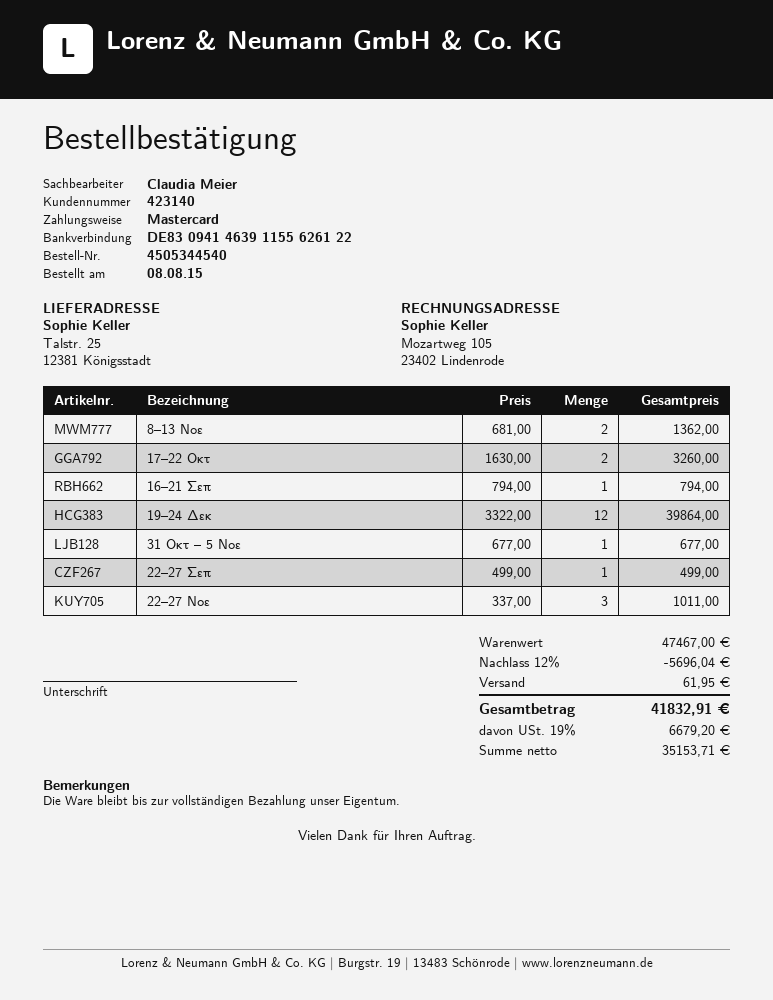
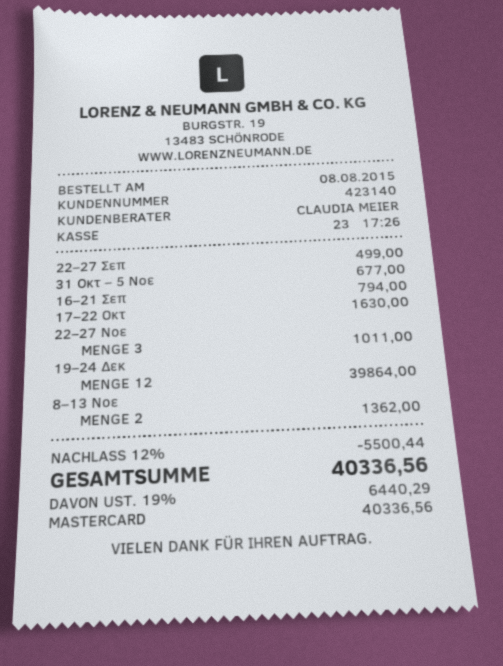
17–22 Οκτ: 2 for 3260.00 -> 1 for 1630.00
discount: 12% = 5696.04 -> 12% = 5500.44
shipping: 61.95 -> none
tax: 19% = 6679.20 -> 19% = 6440.29
total: 41832.91 -> 40336.56

